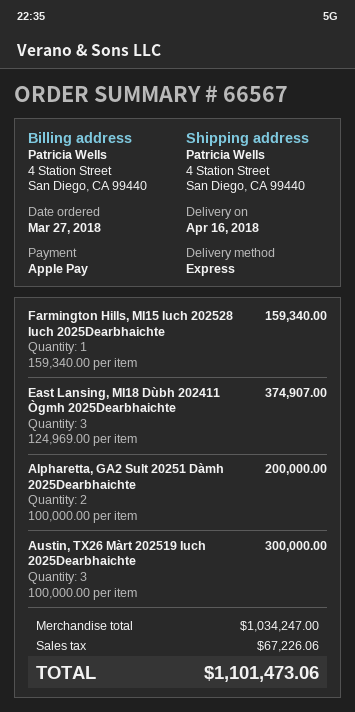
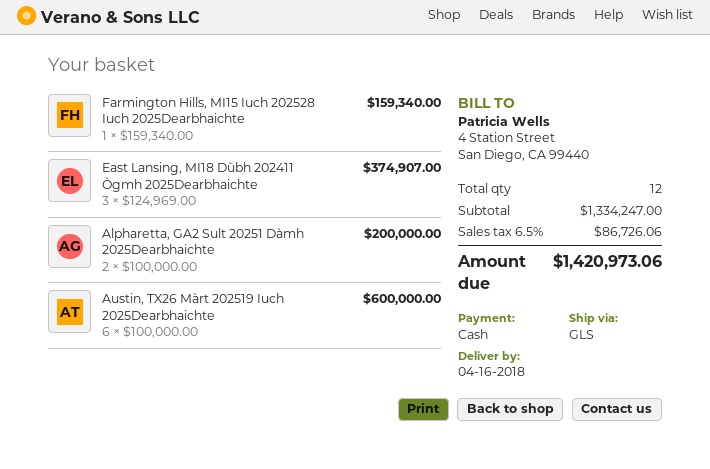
payment method: Apple Pay -> cash
shipping method: express -> GLS
Austin, TX26 Màrt 202519 Iuch 2025Dearbhaichte: 3 x 100000.00 = 300000.00 -> 6 x 100000.00 = 600000.00
subtotal: 1034247.00 -> 1334247.00
tax: 67226.06 -> 86726.06
total: 1101473.06 -> 1420973.06

